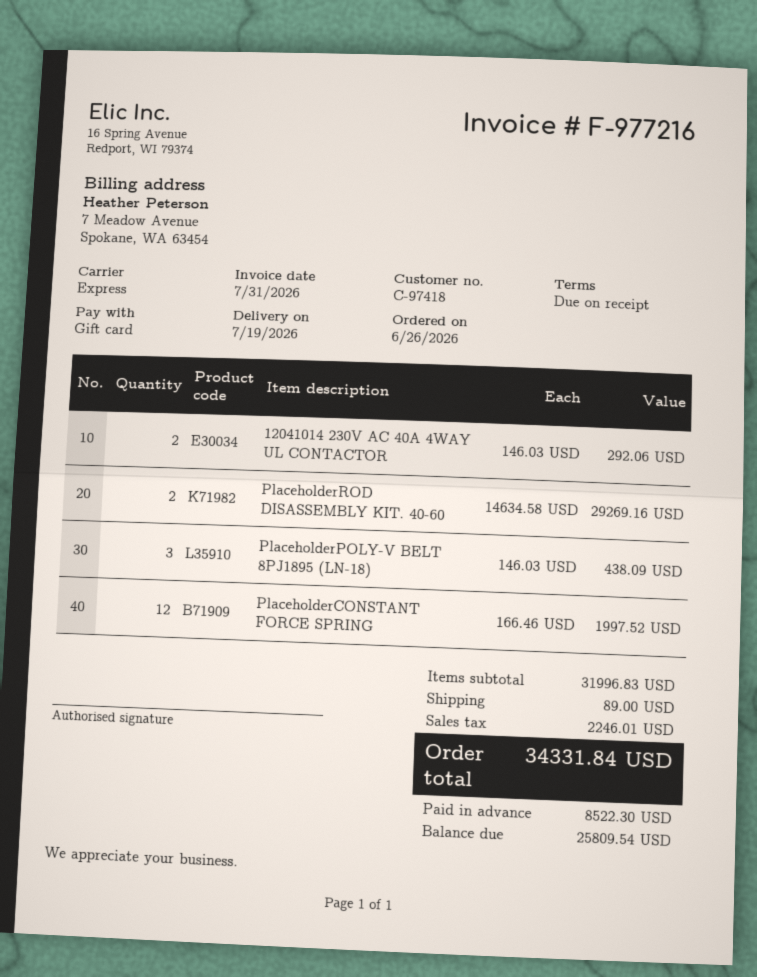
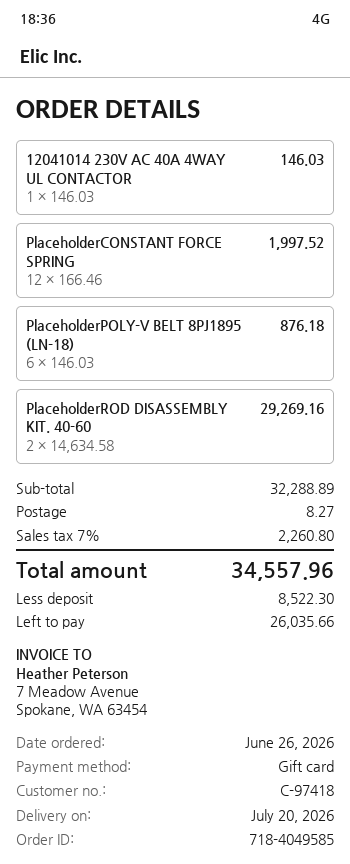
delivery date: 2026-07-19 -> 2026-07-20
12041014 230V AC 40A 4WAY UL CONTACTOR: 2 x 146.03 = 292.06 -> 1 x 146.03 = 146.03
PlaceholderPOLY-V BELT 8PJ1895 (LN-18): 3 x 146.03 = 438.09 -> 6 x 146.03 = 876.18
subtotal: 31996.83 -> 32288.89
shipping: 89.00 -> 8.27
tax: 2246.01 -> 2260.80
total: 34331.84 -> 34557.96
balance: 25809.54 -> 26035.66

